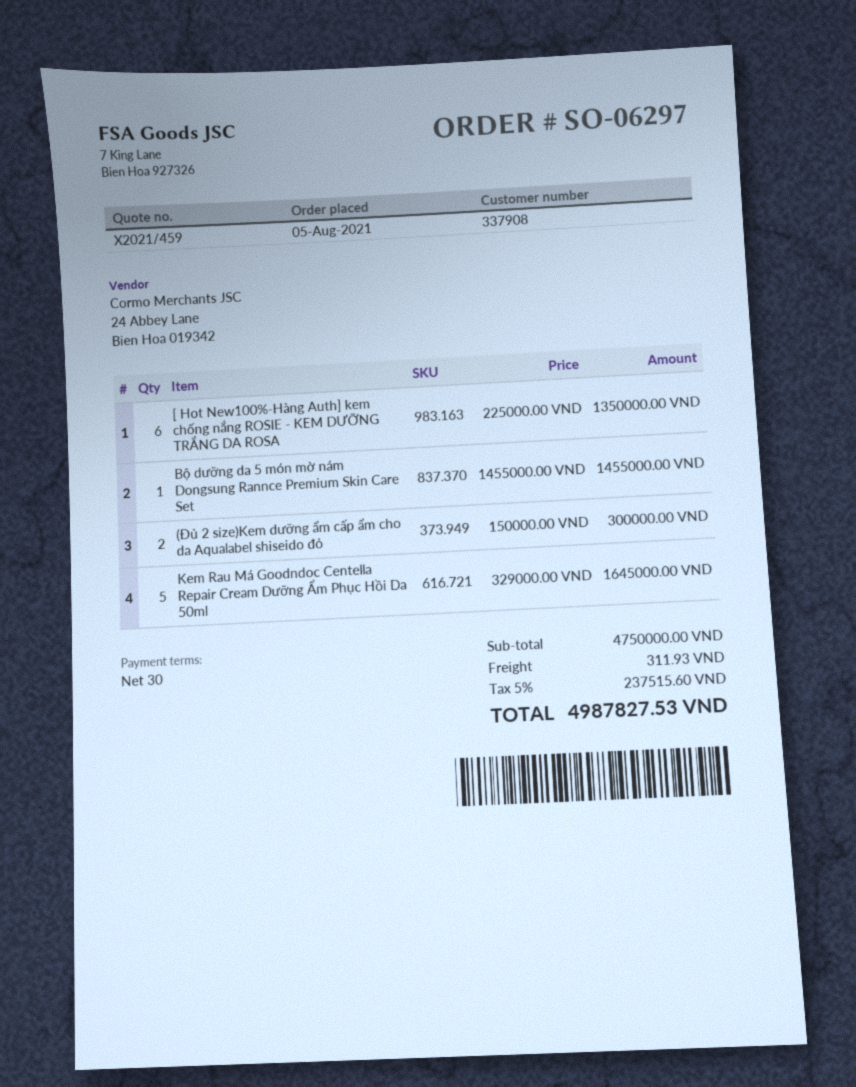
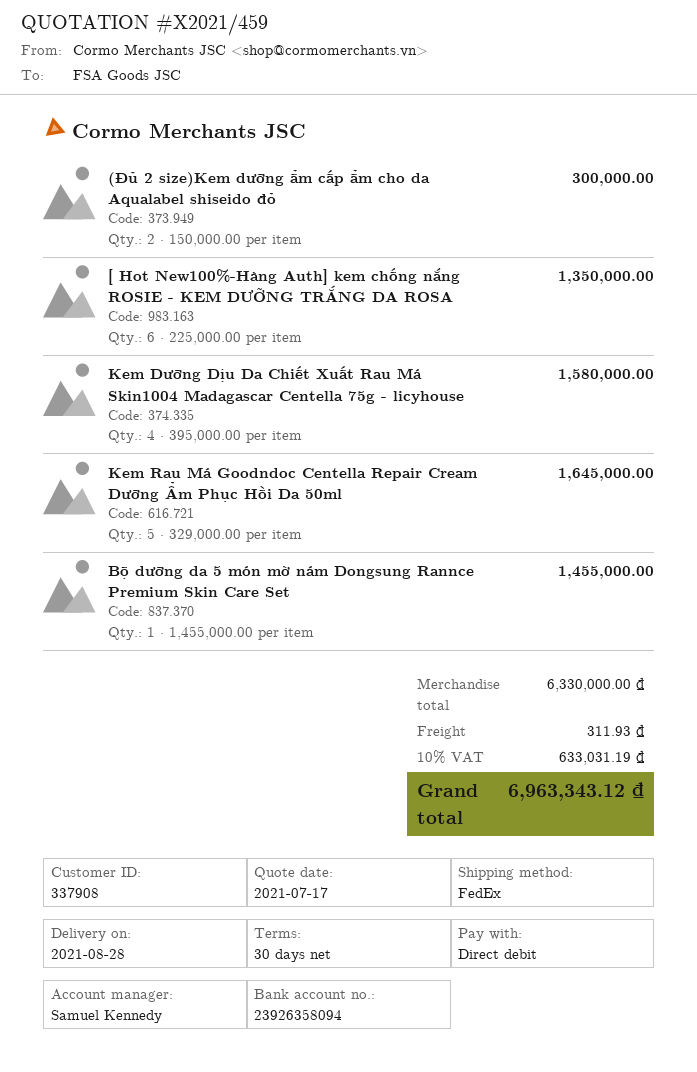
Kem Dưỡng Dịu Da Chiết Xuất Rau Má Skin1004 Madagascar Centella 75g - licyhouse: none -> 4 x 395000.00 = 1580000.00
subtotal: 4750000.00 -> 6330000.00
tax: 5% = 237515.60 -> 10% = 633031.19
total: 4987827.53 -> 6963343.12

